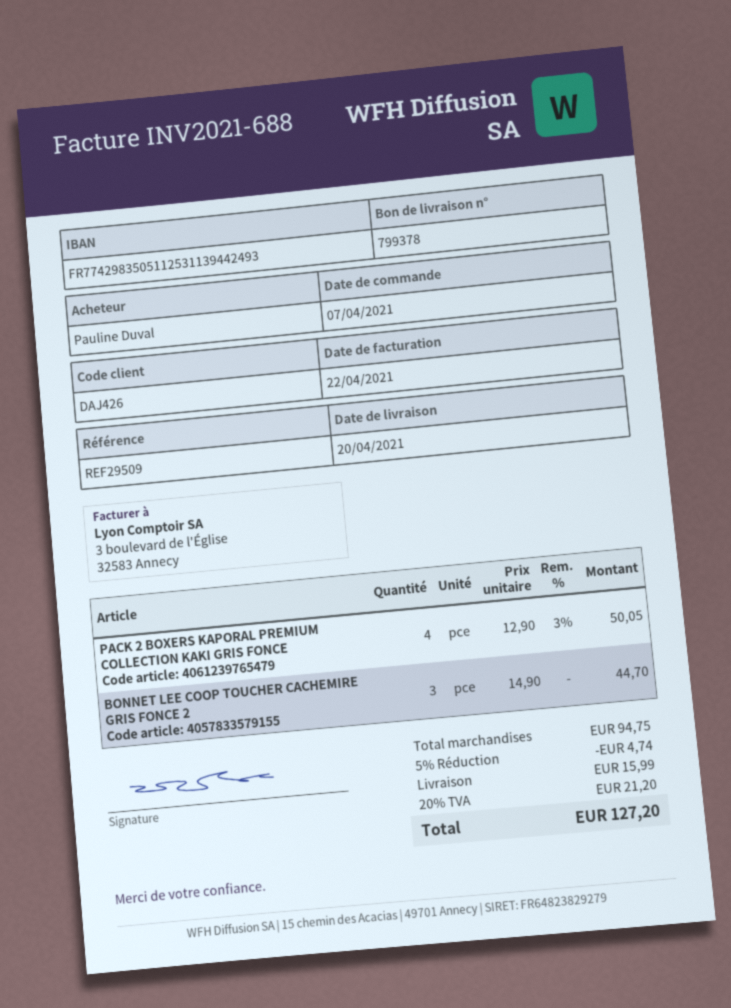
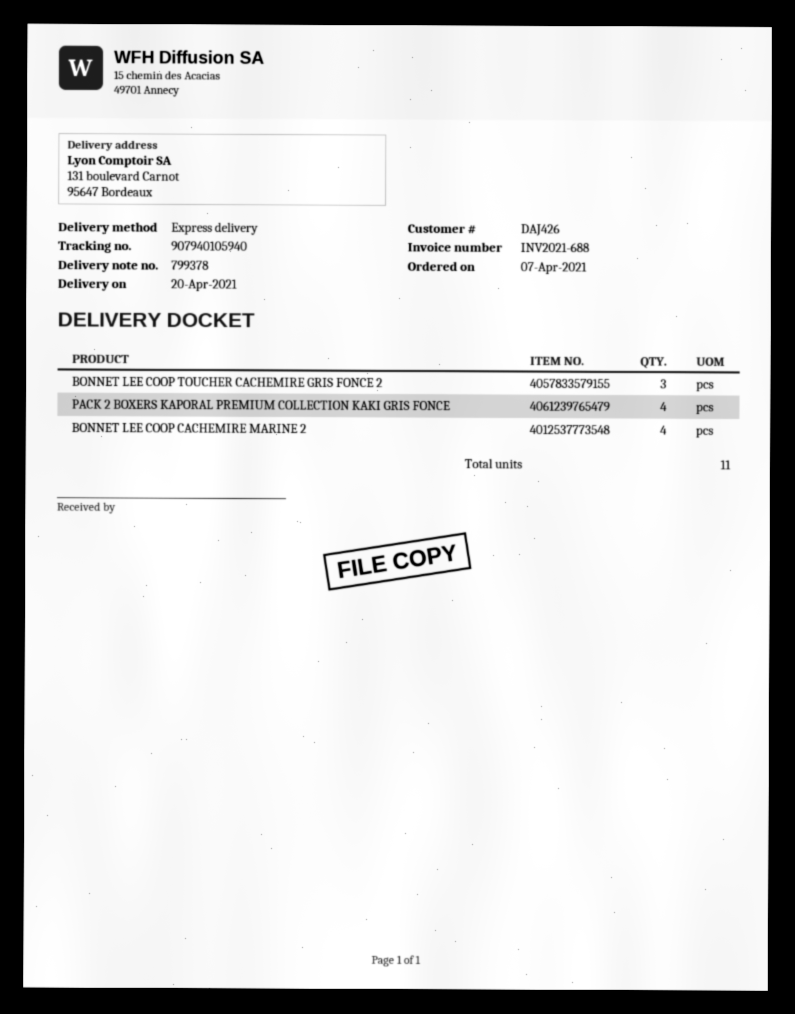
BONNET LEE COOP CACHEMIRE MARINE 2: none -> 4

